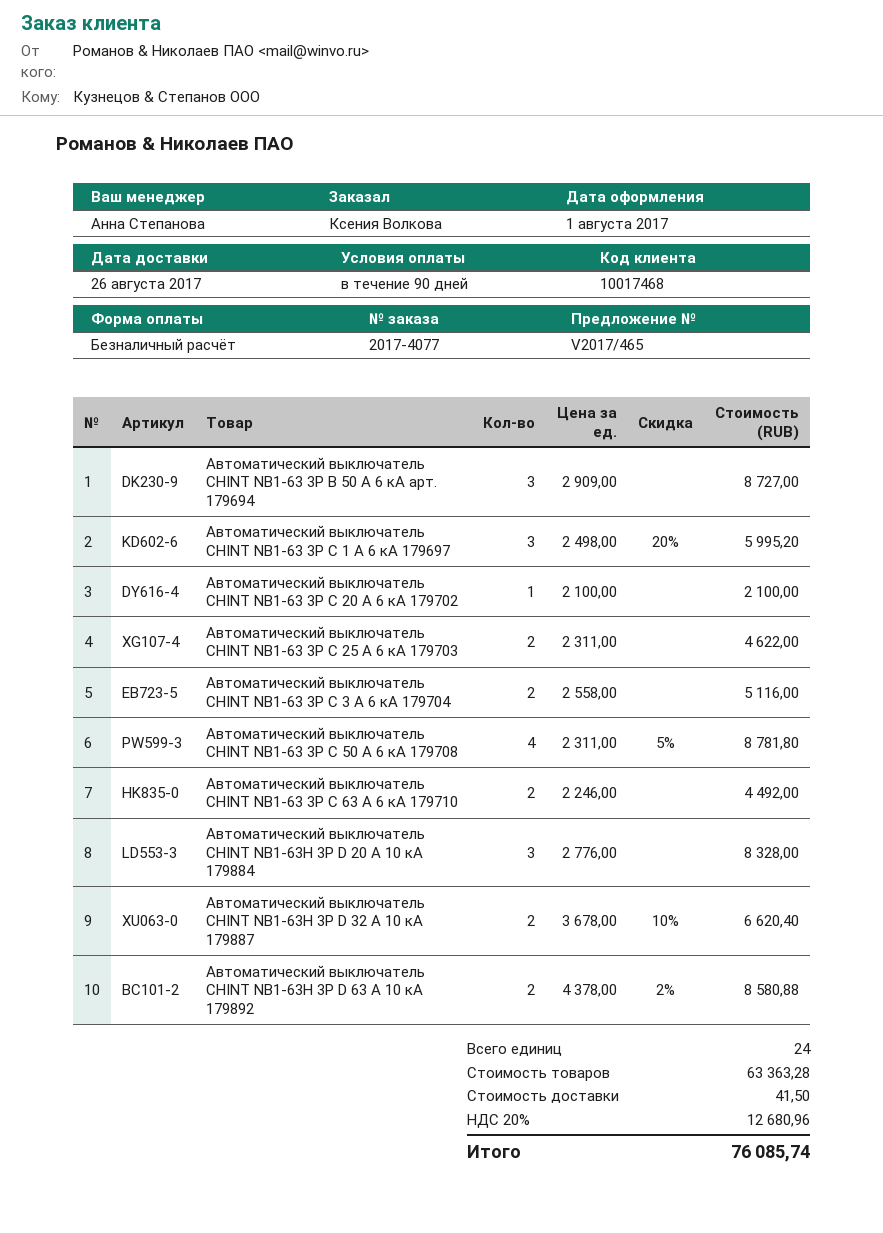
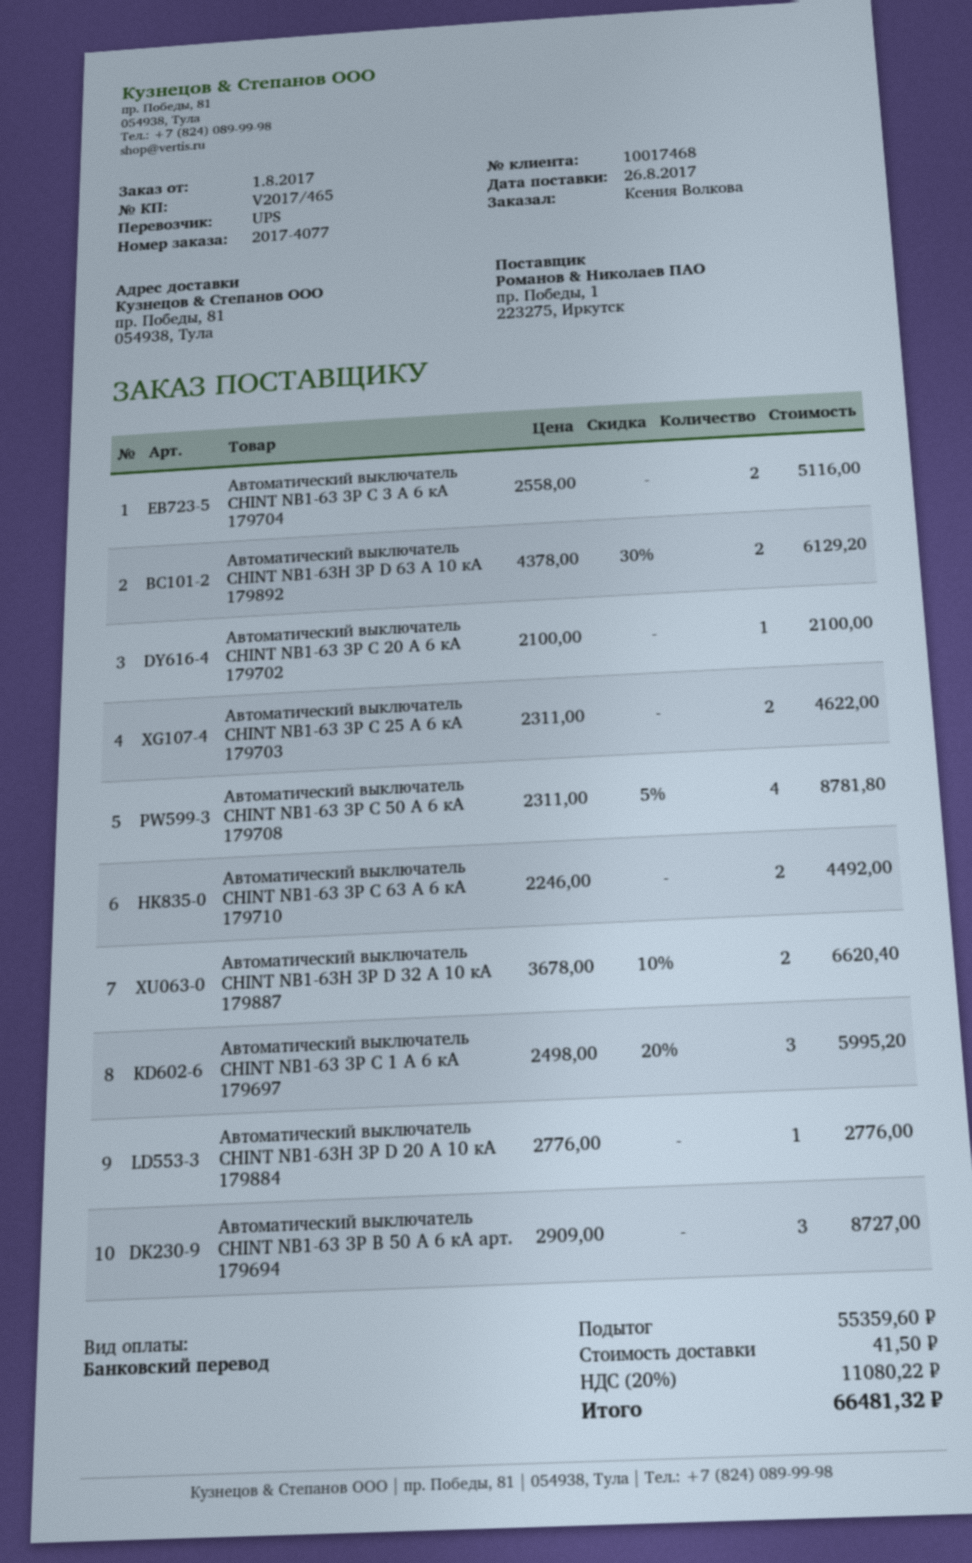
Автоматический выключатель CHINT NB1-63H 3P D 20 А 10 кА 179884: 3 x 2776.00 = 8328.00 -> 1 x 2776.00 = 2776.00
Автоматический выключатель CHINT NB1-63H 3P D 63 А 10 кА 179892: 2 x 4378.00 - 2% = 8580.88 -> 2 x 4378.00 - 30% = 6129.20
subtotal: 63363.28 -> 55359.60
tax: 20% = 12680.96 -> 20% = 11080.22
total: 76085.74 -> 66481.32

